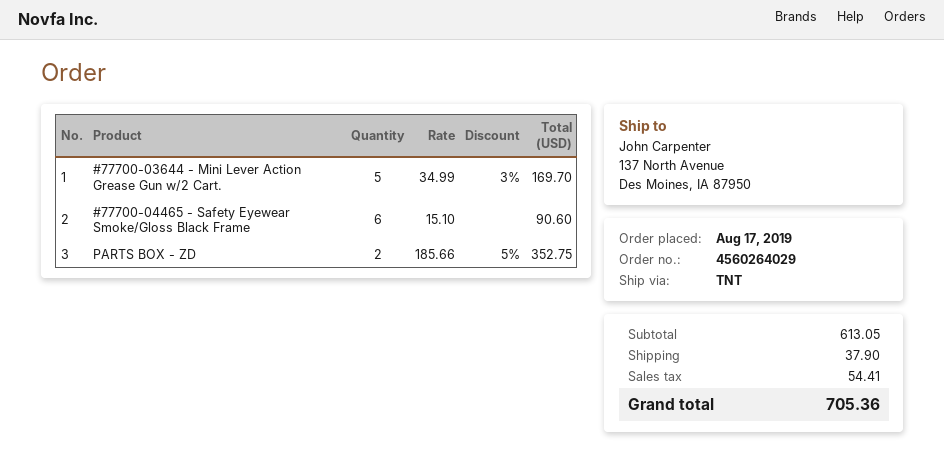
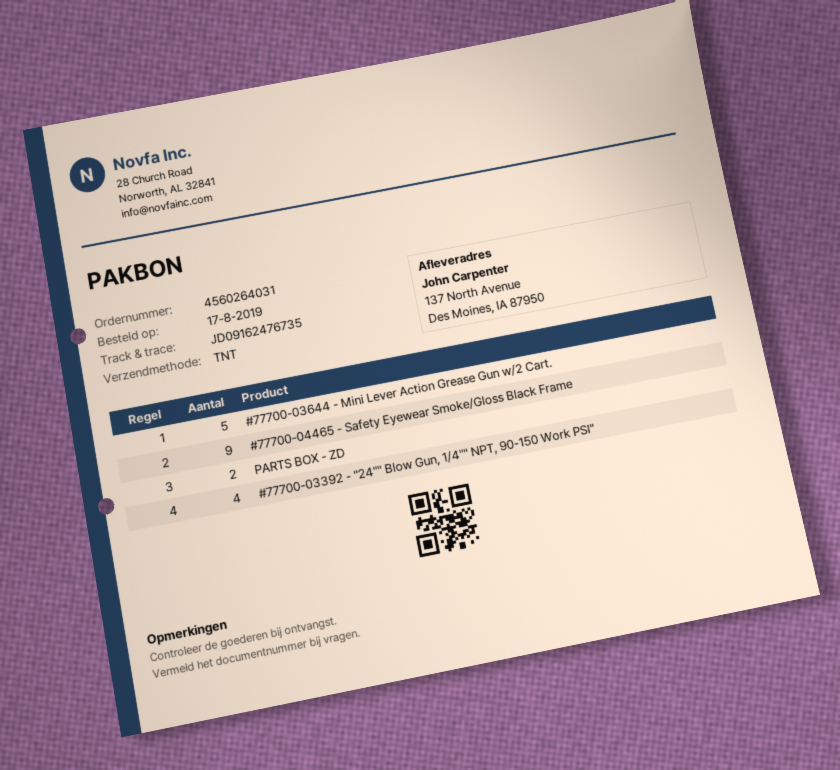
order number: 4560264029 -> 4560264031
#77700-04465 - Safety Eyewear Smoke/Gloss Black Frame: 6 -> 9
#77700-03392 - "24"" Blow Gun, 1/4"" NPT, 90-150 Work PSI": none -> 4

